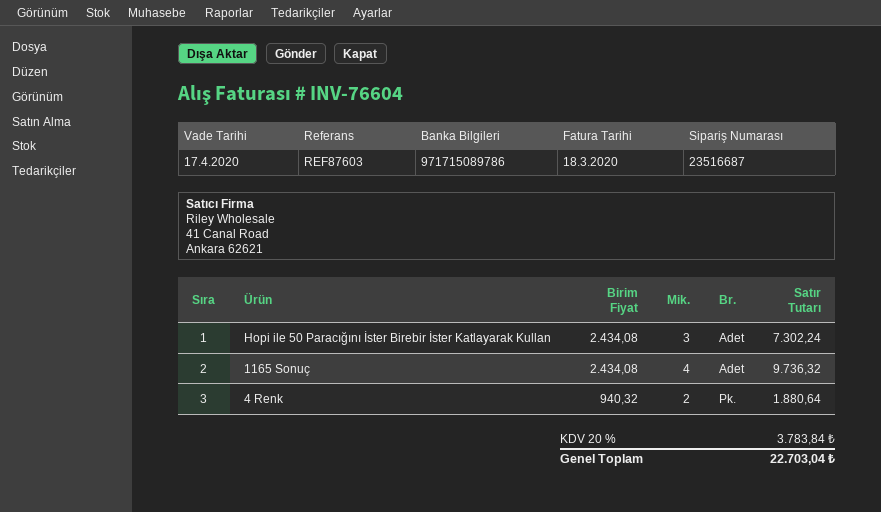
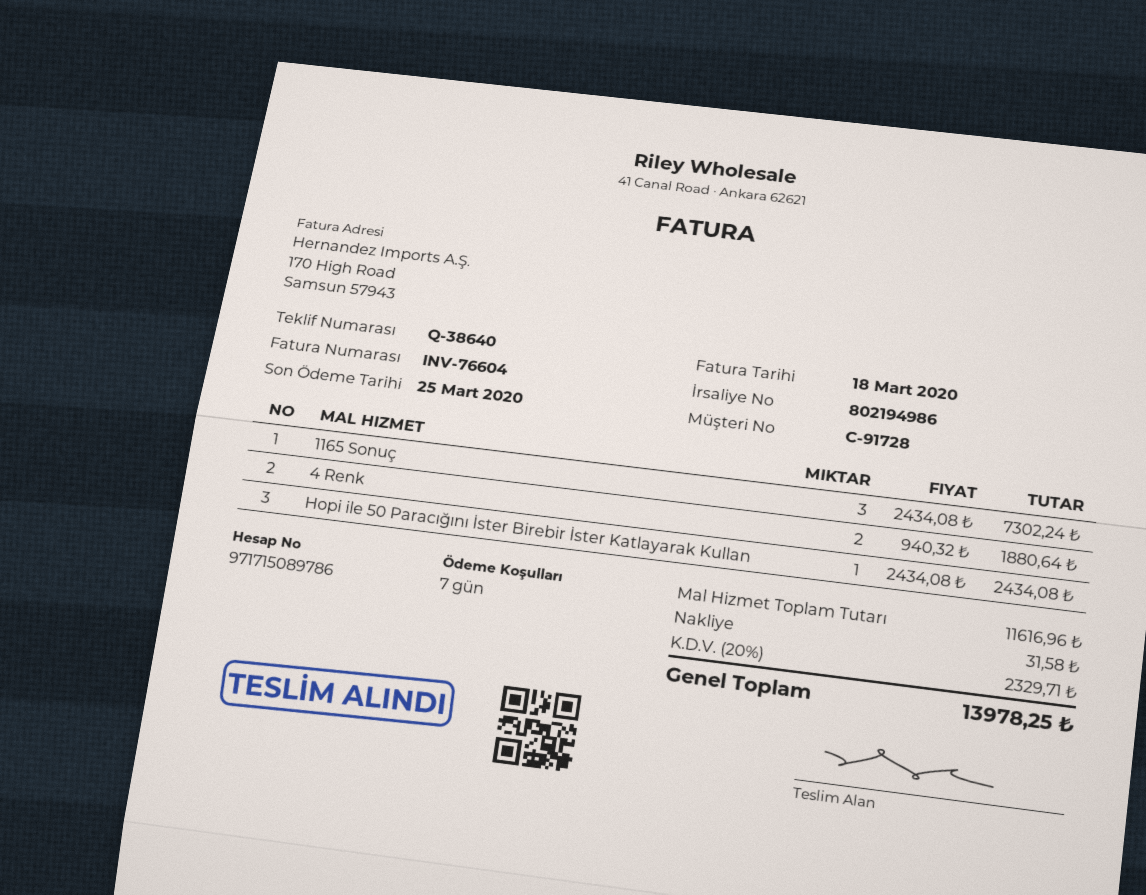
due date: 2020-04-17 -> 2020-03-25
Hopi ile 50 Paracığını İster Birebir İster Katlayarak Kullan: 3 x 2434.08 = 7302.24 -> 1 x 2434.08 = 2434.08
1165 Sonuç: 4 x 2434.08 = 9736.32 -> 3 x 2434.08 = 7302.24
shipping: none -> 31.58
tax: 20% = 3783.84 -> 20% = 2329.71
total: 22703.04 -> 13978.25

